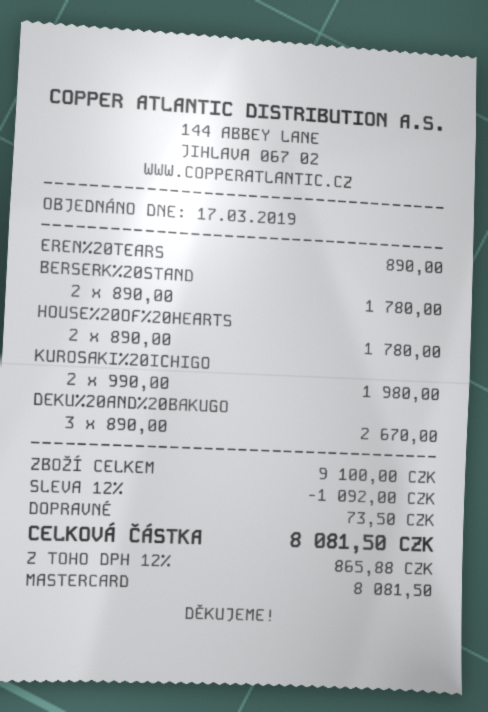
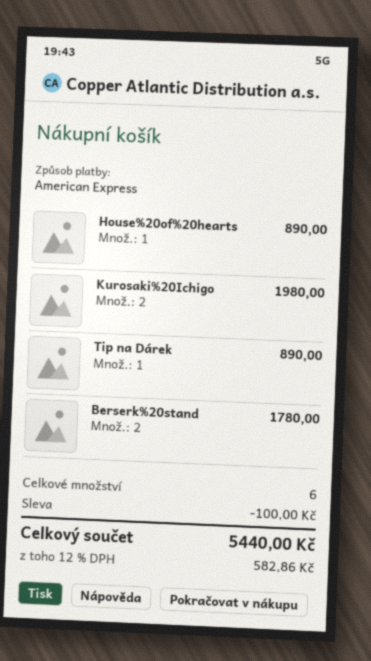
payment method: Mastercard -> American Express
EREN%20TEARS: 1 for 890.00 -> none
HOUSE%20OF%20HEARTS: 2 for 1780.00 -> 1 for 890.00
DEKU%20AND%20BAKUGO: 3 for 2670.00 -> none
Tip na Dárek: none -> 1 for 890.00
discount: 1092.00 -> 100.00
shipping: 73.50 -> none
tax: 12% = 865.88 -> 12% = 582.86
total: 8081.50 -> 5440.00

